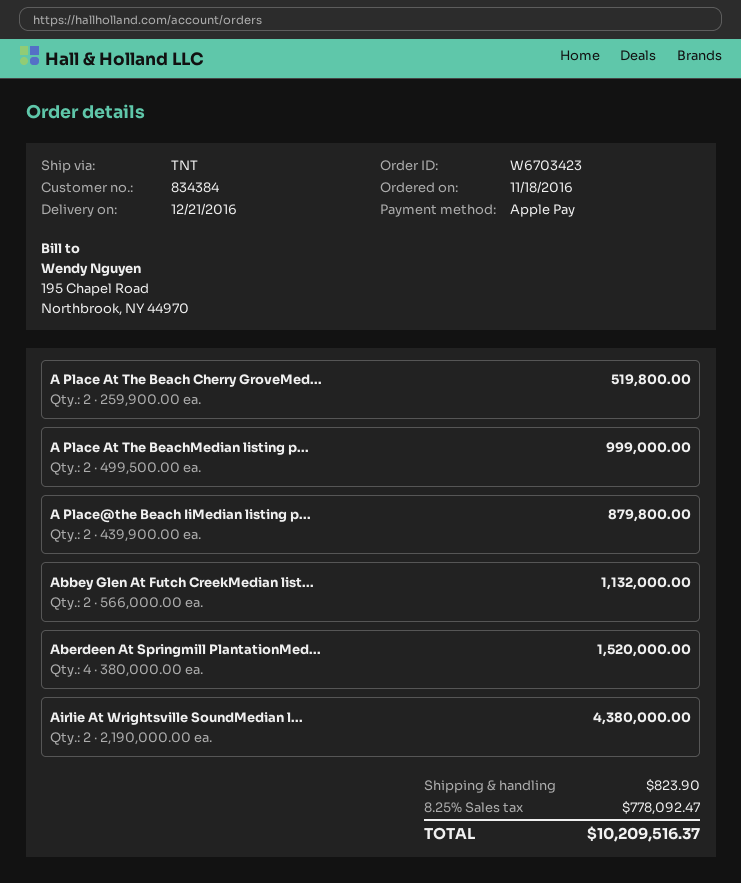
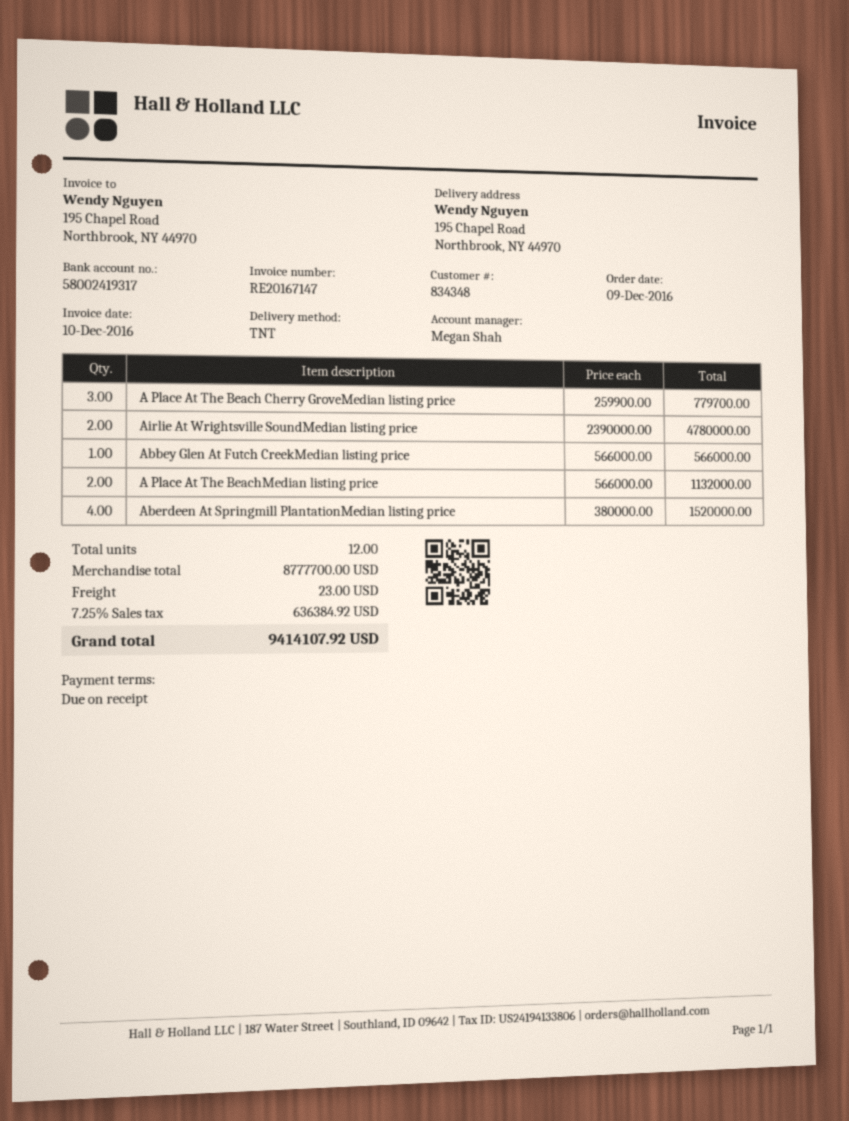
order date: 2016-11-18 -> 2016-12-09
customer number: 834384 -> 834348
A Place At The Beach Cherry GroveMed...: 2 x 259900.00 = 519800.00 -> 3 x 259900.00 = 779700.00
A Place At The BeachMedian listing p...: 2 x 499500.00 = 999000.00 -> 2 x 566000.00 = 1132000.00
A Place@the Beach IiMedian listing p...: 2 x 439900.00 = 879800.00 -> none
Abbey Glen At Futch CreekMedian list...: 2 x 566000.00 = 1132000.00 -> 1 x 566000.00 = 566000.00
Airlie At Wrightsville SoundMedian l...: 2 x 2190000.00 = 4380000.00 -> 2 x 2390000.00 = 4780000.00
shipping: 823.90 -> 23.00
tax: 8.25% = 778092.47 -> 7.25% = 636384.92
total: 10209516.37 -> 9414107.92

